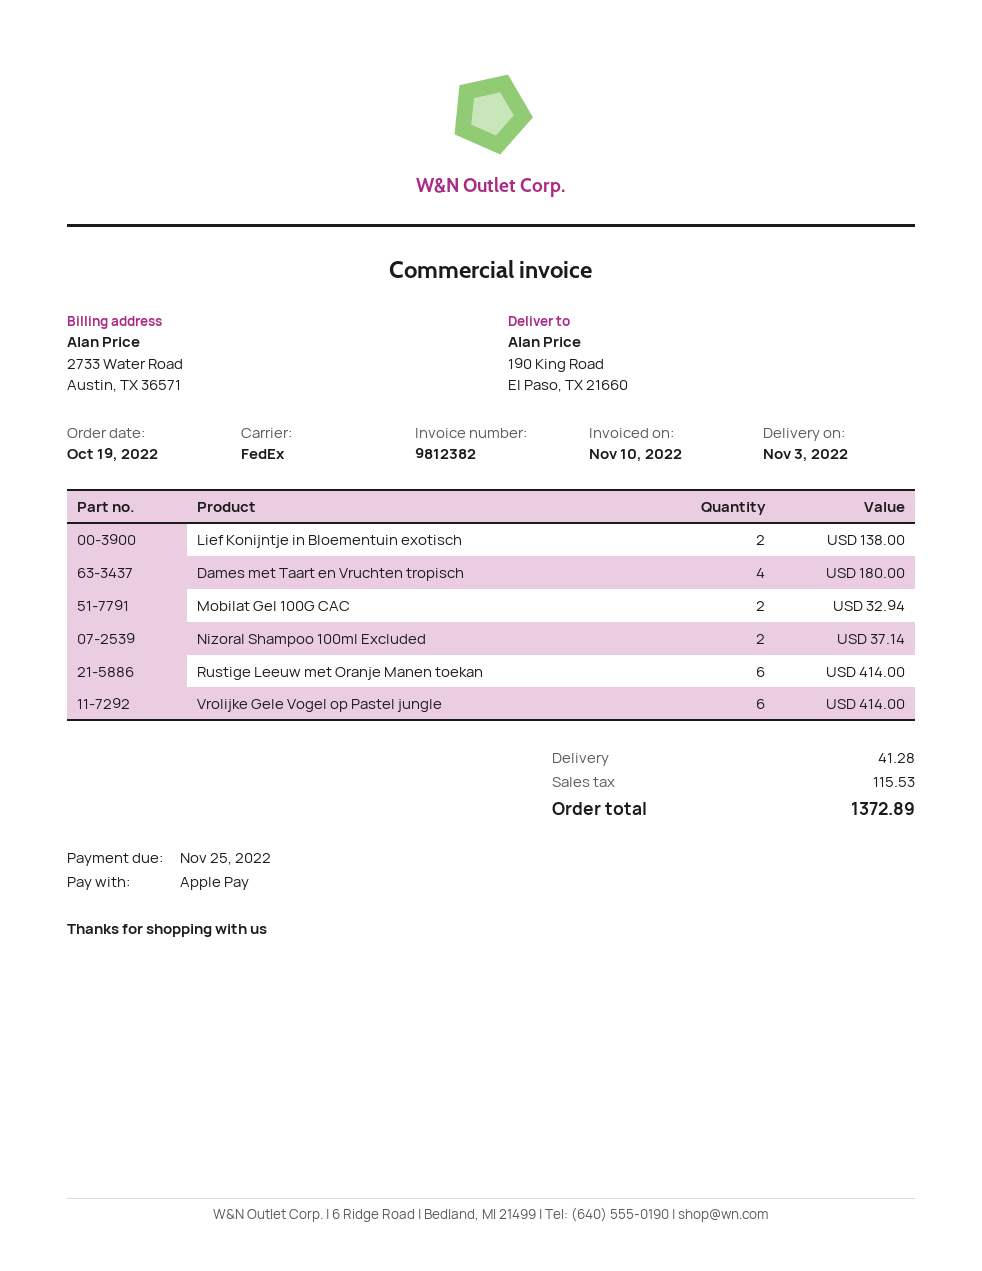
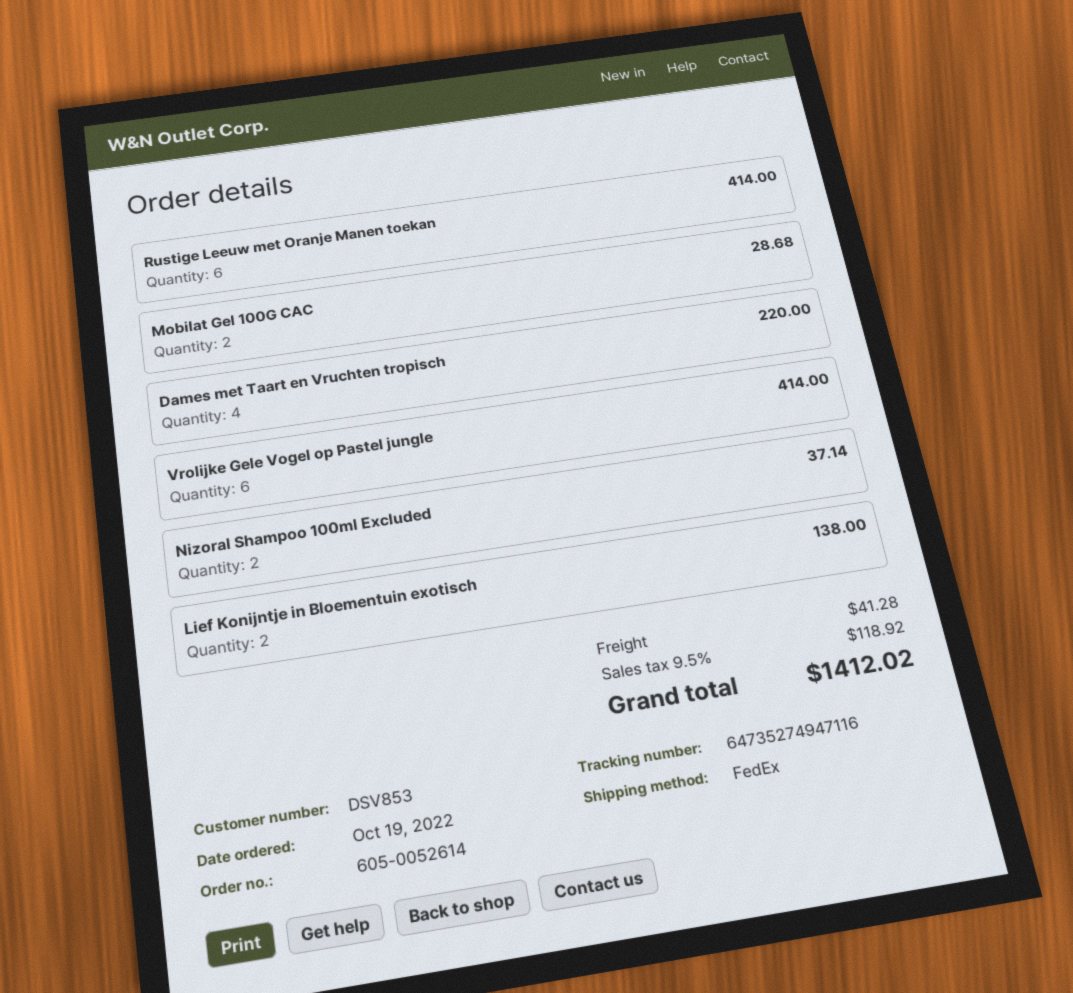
Dames met Taart en Vruchten tropisch: 4 for 180.00 -> 4 for 220.00
Mobilat Gel 100G CAC: 2 for 32.94 -> 2 for 28.68
tax: 115.53 -> 118.92
total: 1372.89 -> 1412.02

